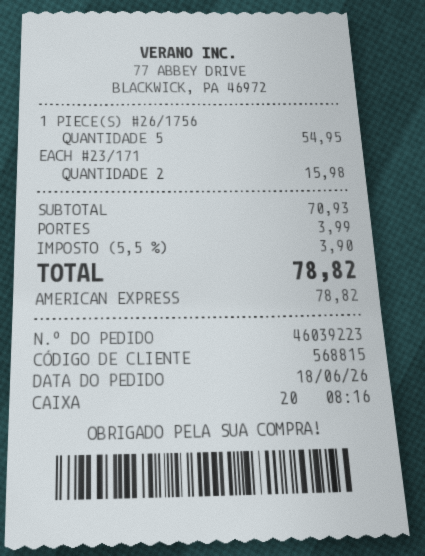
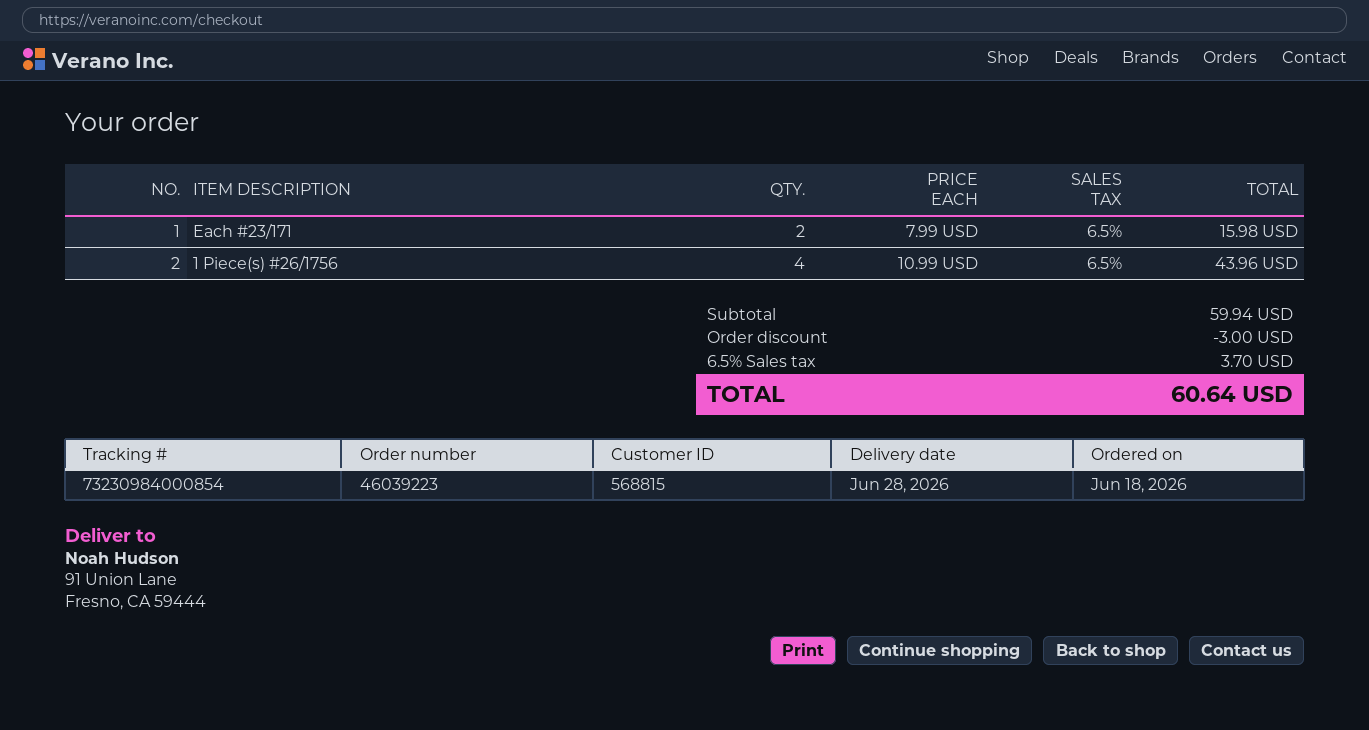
1 PIECE(S) #26/1756: 5 for 54.95 -> 4 for 43.96
subtotal: 70.93 -> 59.94
discount: none -> 3.00
shipping: 3.99 -> none
tax: 5.5% = 3.90 -> 6.5% = 3.70
total: 78.82 -> 60.64

